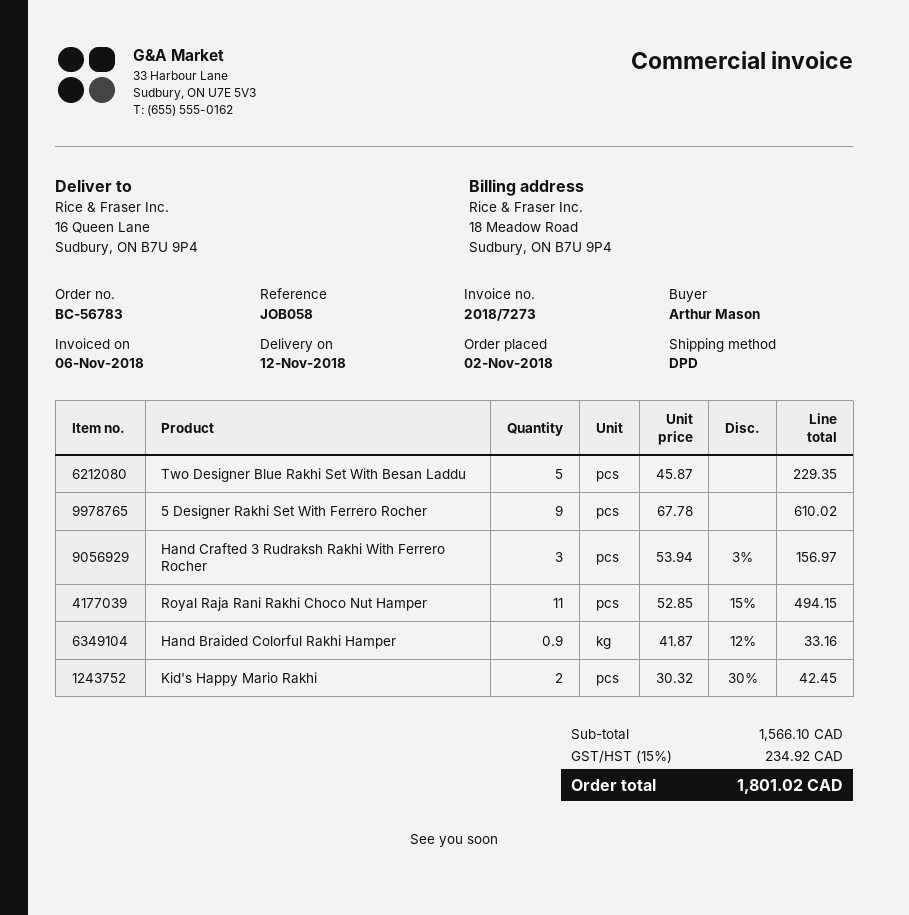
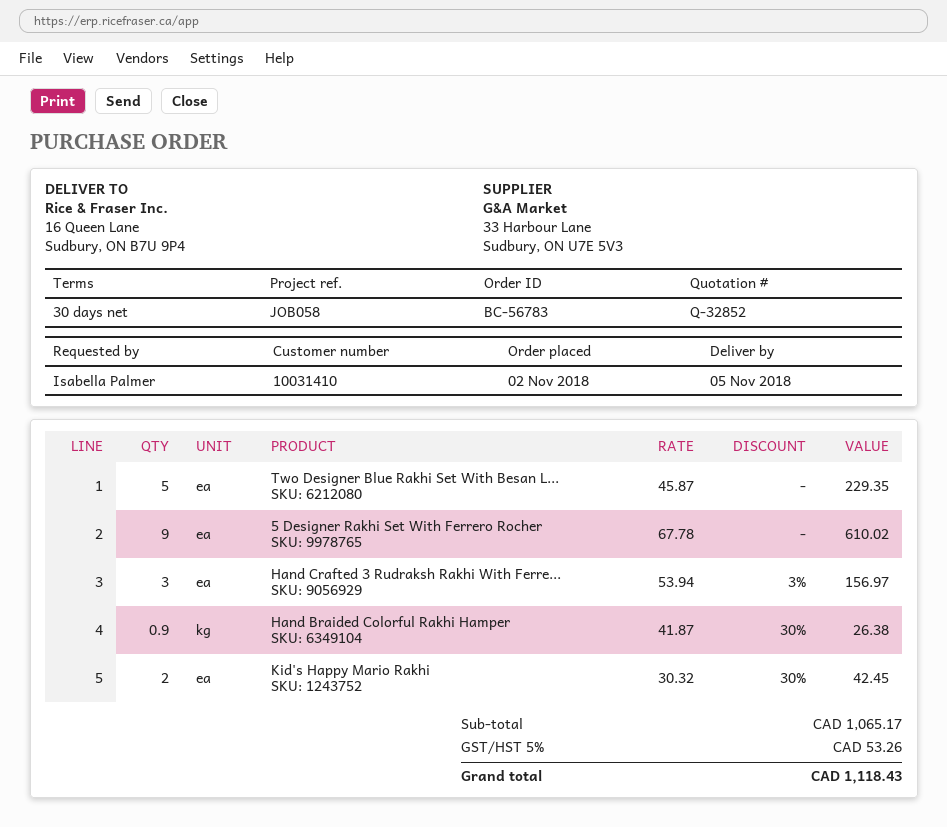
delivery date: 2018-11-12 -> 2018-11-05
ordered by: Arthur Mason -> Isabella Palmer
Royal Raja Rani Rakhi Choco Nut Hamper: 11 x 52.85 - 15% = 494.15 -> none
Hand Braided Colorful Rakhi Hamper: 0.9 x 41.87 - 12% = 33.16 -> 0.9 x 41.87 - 30% = 26.38
subtotal: 1566.10 -> 1065.17
tax: 15% = 234.92 -> 5% = 53.26
total: 1801.02 -> 1118.43

